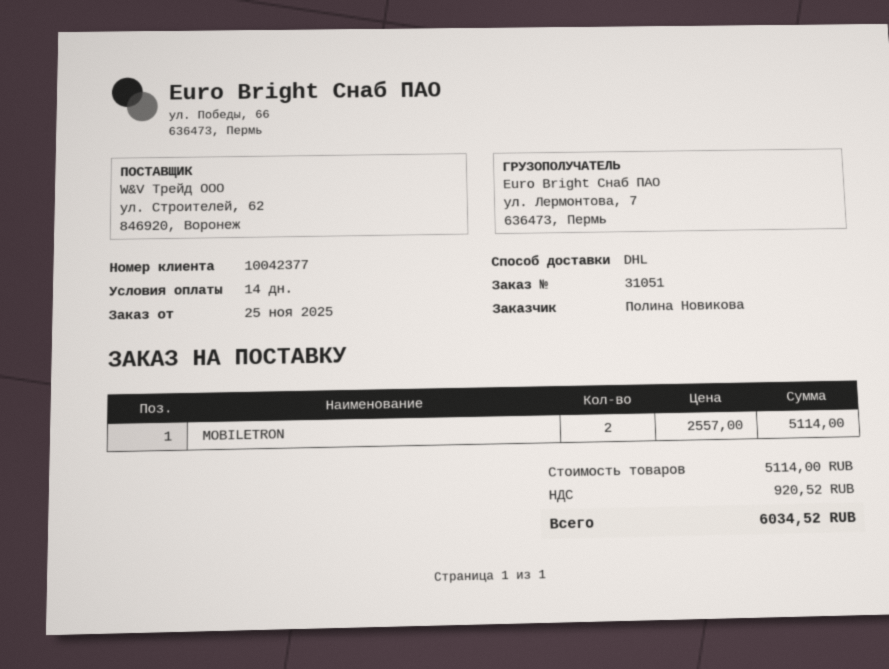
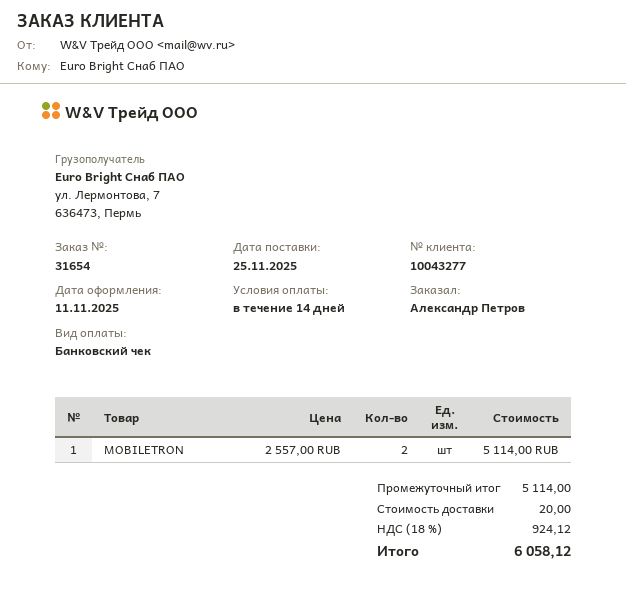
order number: 31051 -> 31654
order date: 2025-11-25 -> 2025-11-11
customer number: 10042377 -> 10043277
ordered by: Полина Новикова -> Александр Петров
shipping: none -> 20.00
tax: 920.52 -> 924.12
total: 6034.52 -> 6058.12

